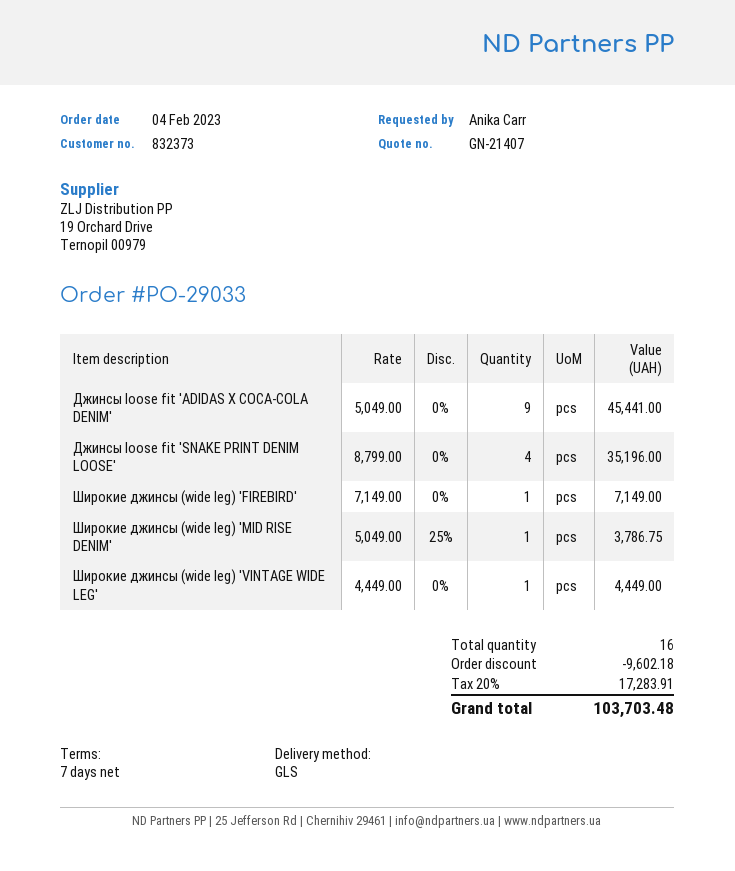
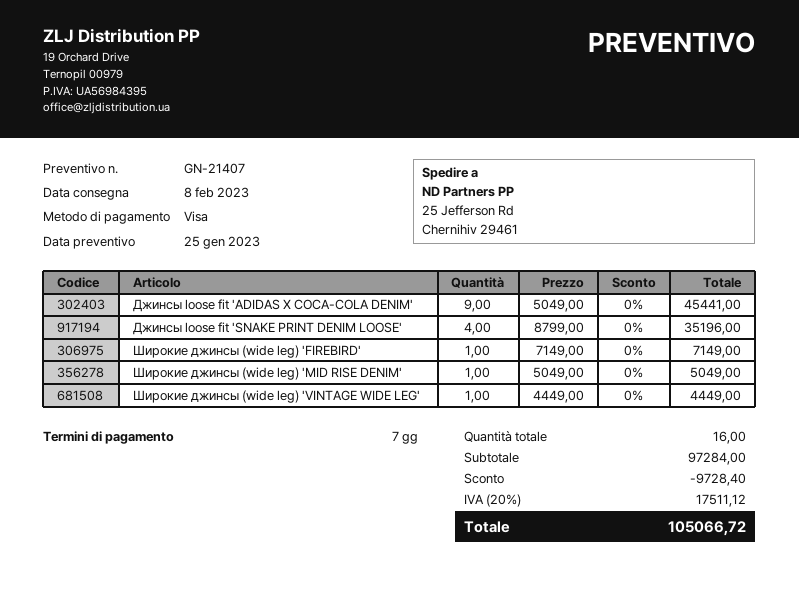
Широкие джинсы (wide leg) 'MID RISE DENIM': 1 x 5049.00 - 25% = 3786.75 -> 1 x 5049.00 = 5049.00
discount: 9602.18 -> 9728.40
tax: 20% = 17283.91 -> 20% = 17511.12
total: 103703.48 -> 105066.72

